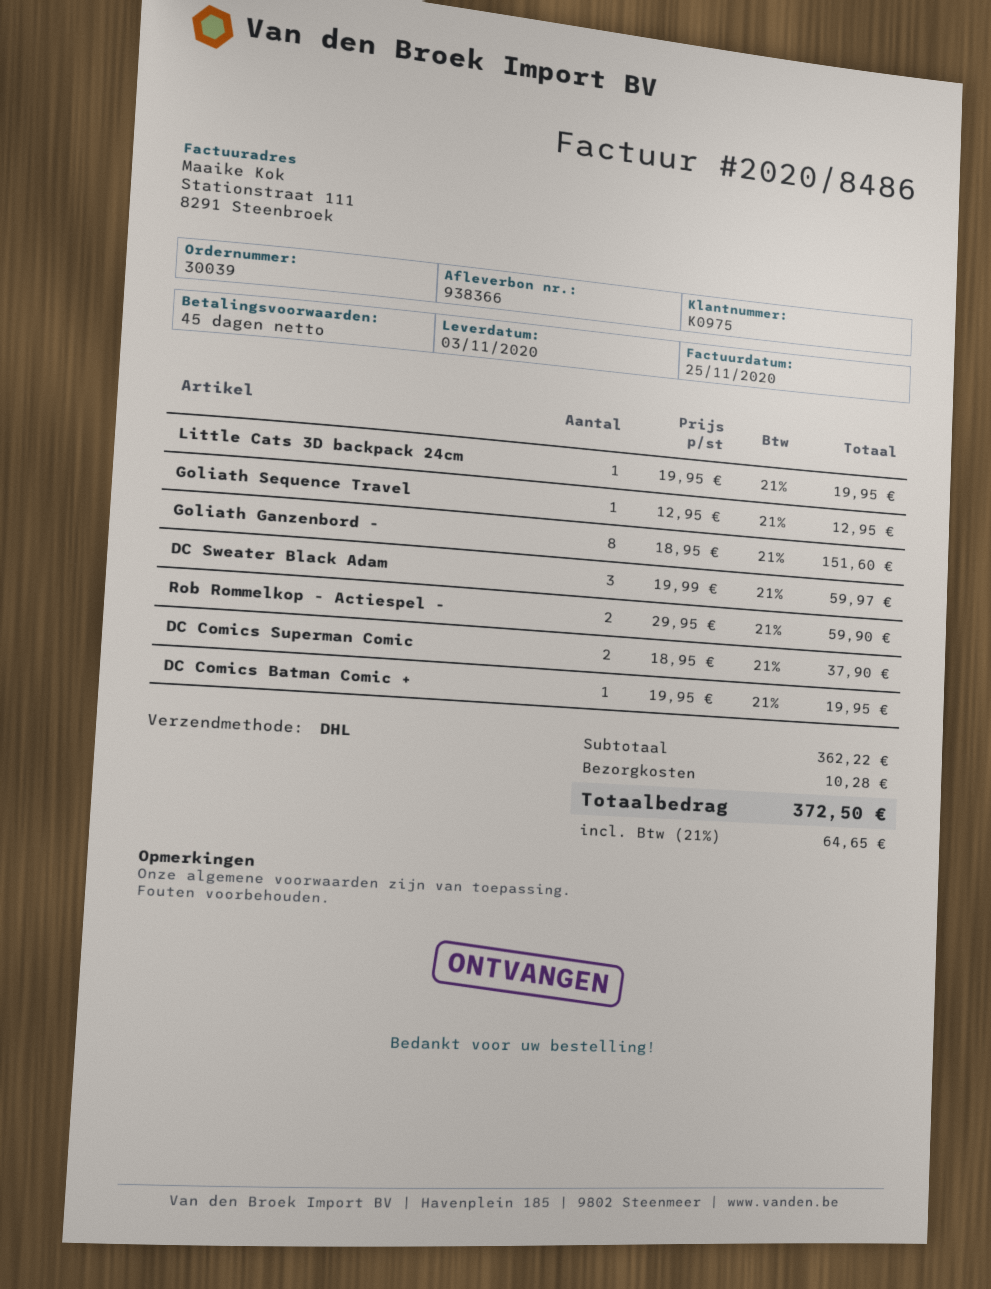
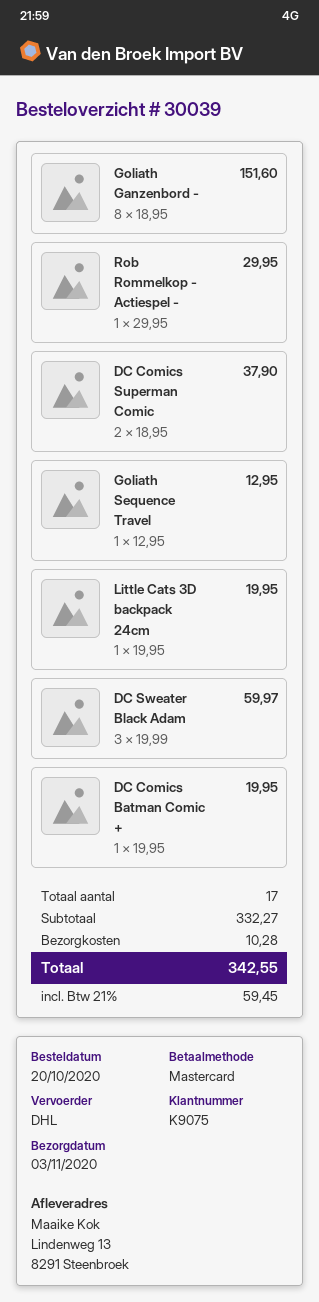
customer number: K0975 -> K9075
Rob Rommelkop - Actiespel -: 2 x 29.95 = 59.90 -> 1 x 29.95 = 29.95
subtotal: 362.22 -> 332.27
tax: 21% = 64.65 -> 21% = 59.45
total: 372.50 -> 342.55

